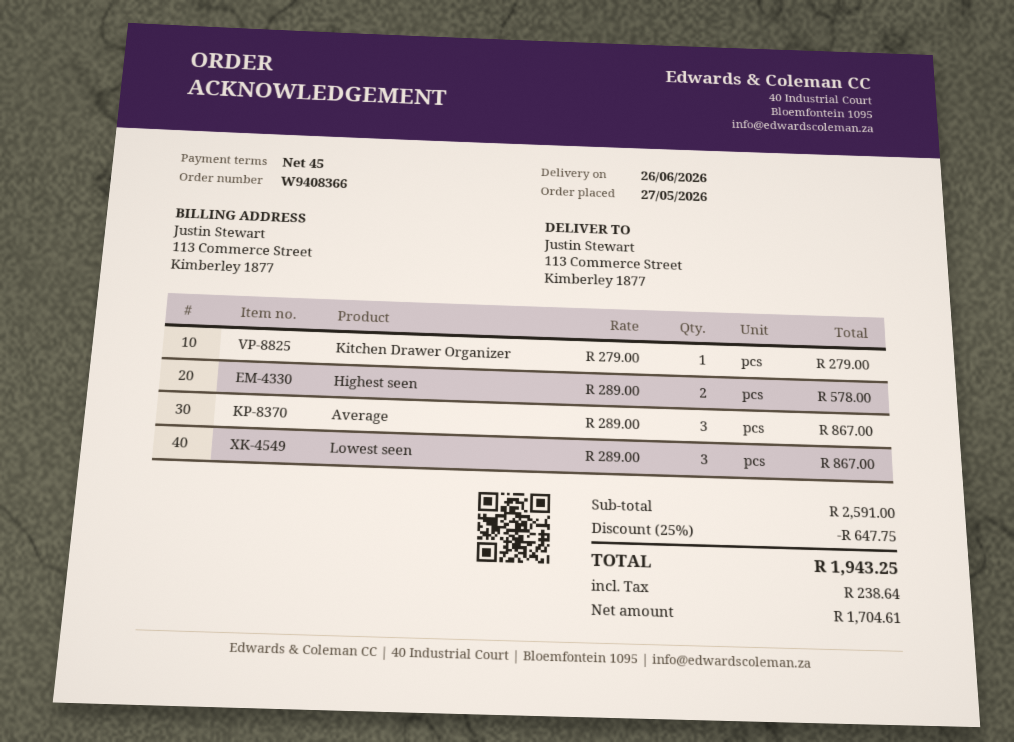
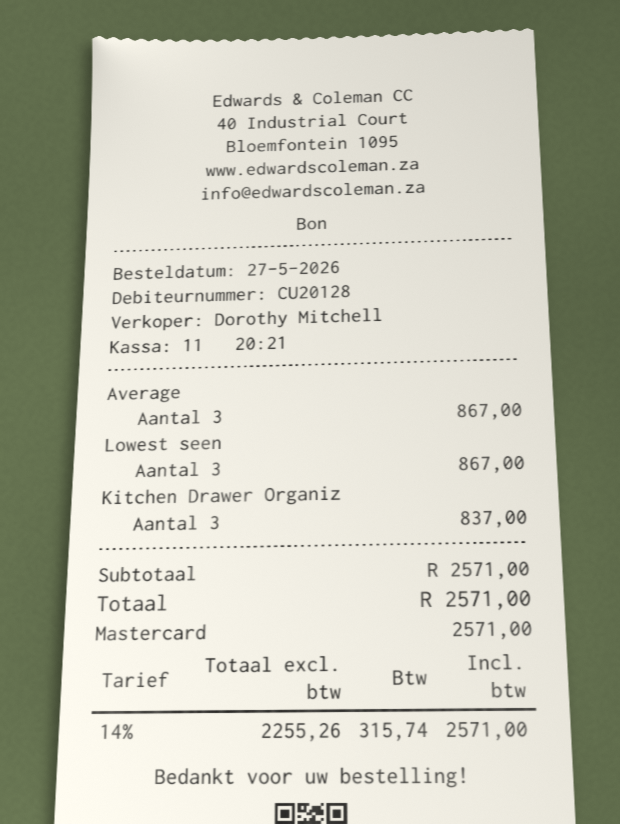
Kitchen Drawer Organizer: 1 for 279.00 -> 3 for 837.00
Highest seen: 2 for 578.00 -> none
subtotal: 2591.00 -> 2571.00
discount: 25% = 647.75 -> none
net: 1704.61 -> 2255.26
tax: 238.64 -> 315.74
total: 1943.25 -> 2571.00

